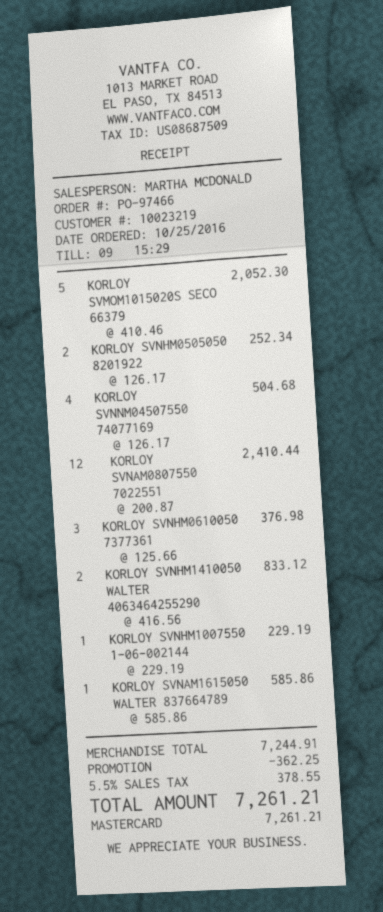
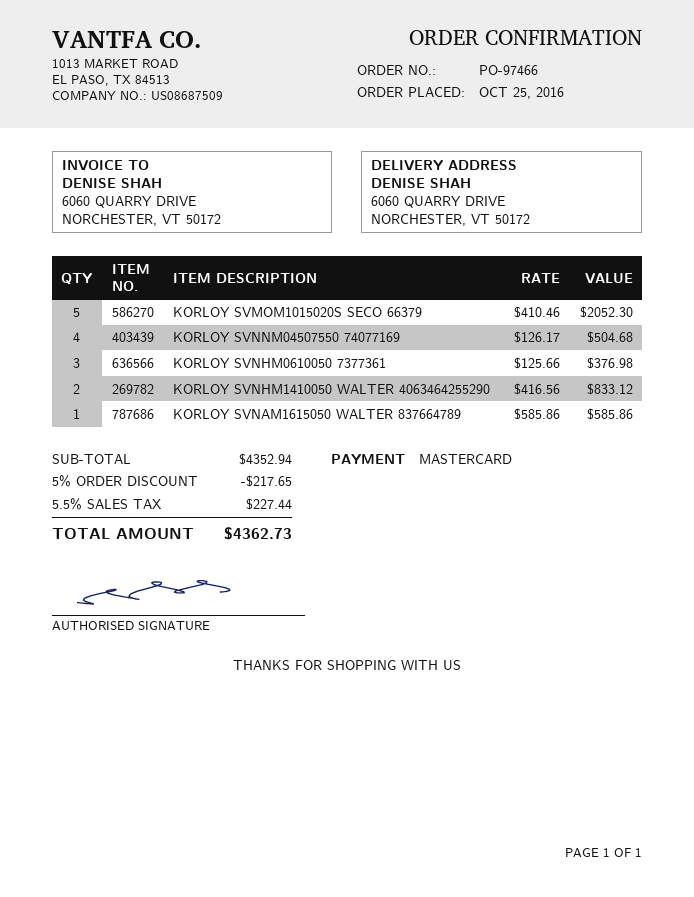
KORLOY SVNHM0505050 8201922: 2 x 126.17 = 252.34 -> none
KORLOY SVNAM0807550 7022551: 12 x 200.87 = 2410.44 -> none
KORLOY SVNHM1007550 1-06-002144: 1 x 229.19 = 229.19 -> none
subtotal: 7244.91 -> 4352.94
discount: 362.25 -> 217.65
tax: 5.5% = 378.55 -> 5.5% = 227.44
total: 7261.21 -> 4362.73

